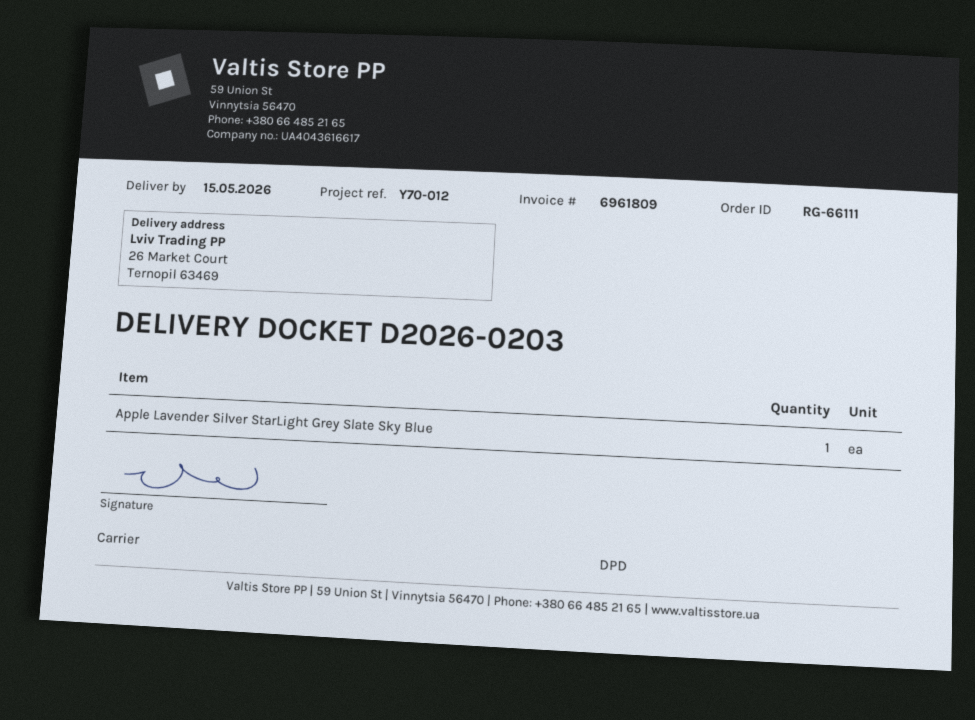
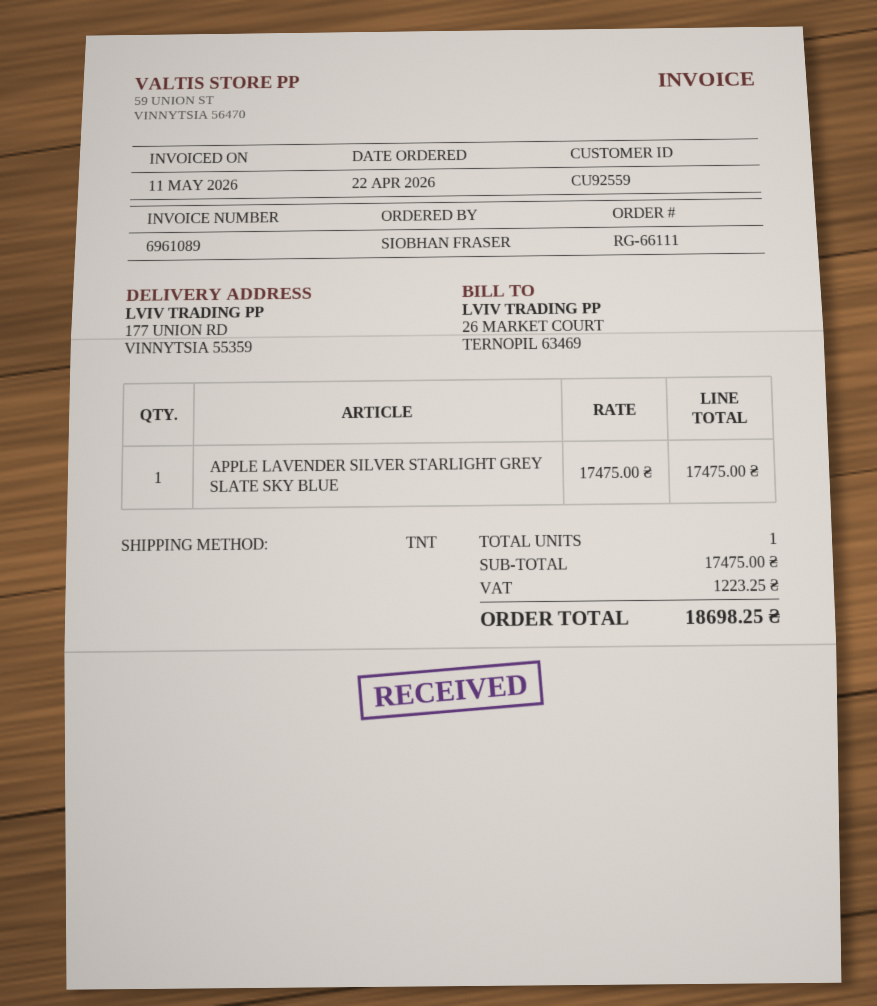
invoice number: 6961809 -> 6961089
shipping method: DPD -> TNT
ship to: 26 Market Court, Ternopil 63469 -> 177 UNION RD, VINNYTSIA 55359

